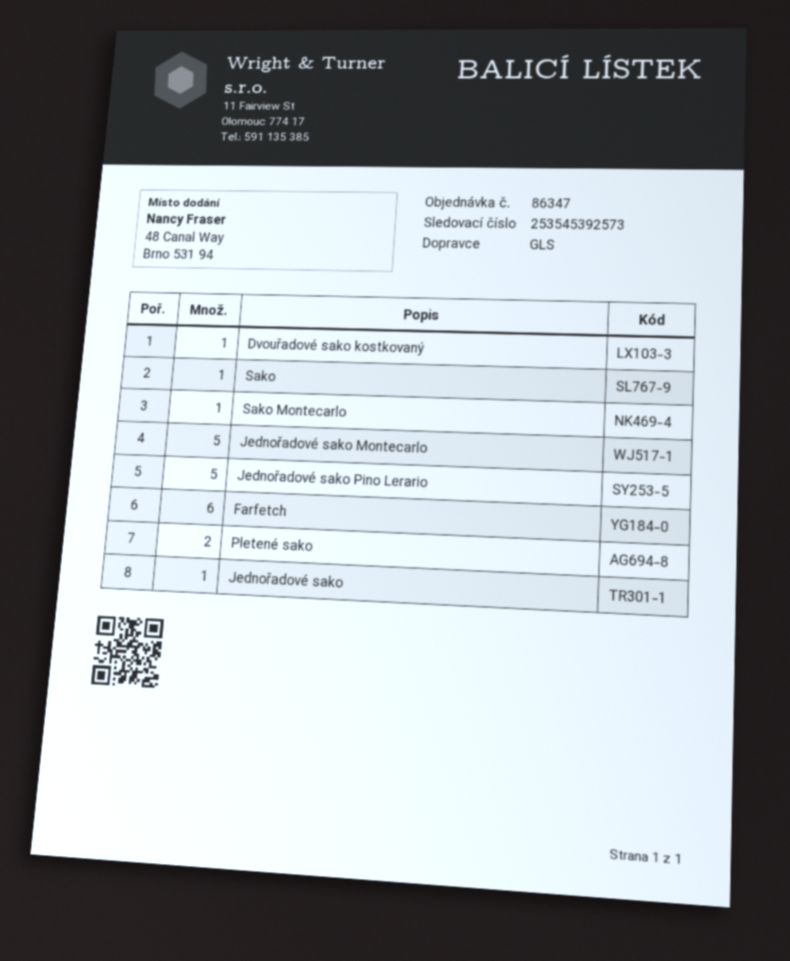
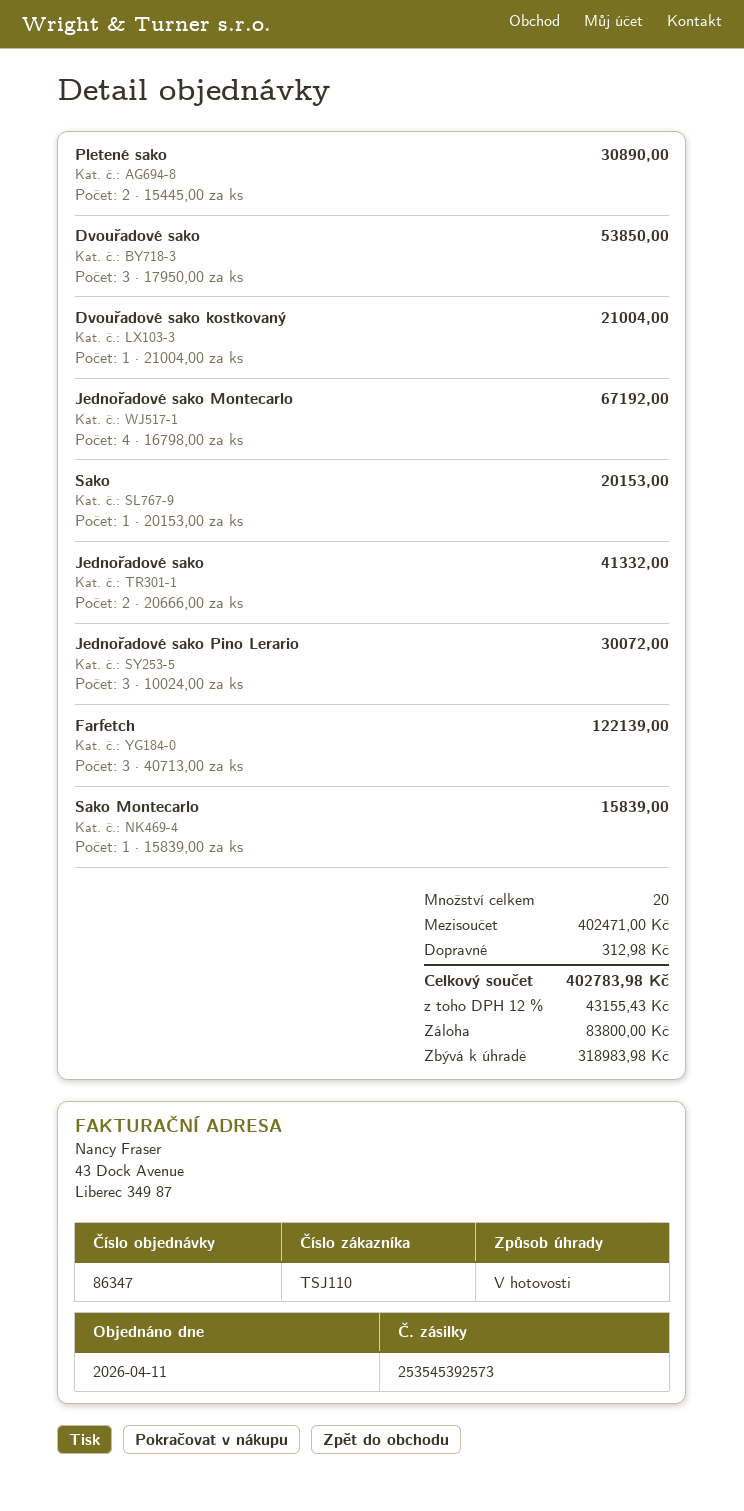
Jednořadové sako Montecarlo: 5 -> 4
Jednořadové sako Pino Lerario: 5 -> 3
Farfetch: 6 -> 3
Jednořadové sako: 1 -> 2
Dvouřadové sako: none -> 3

